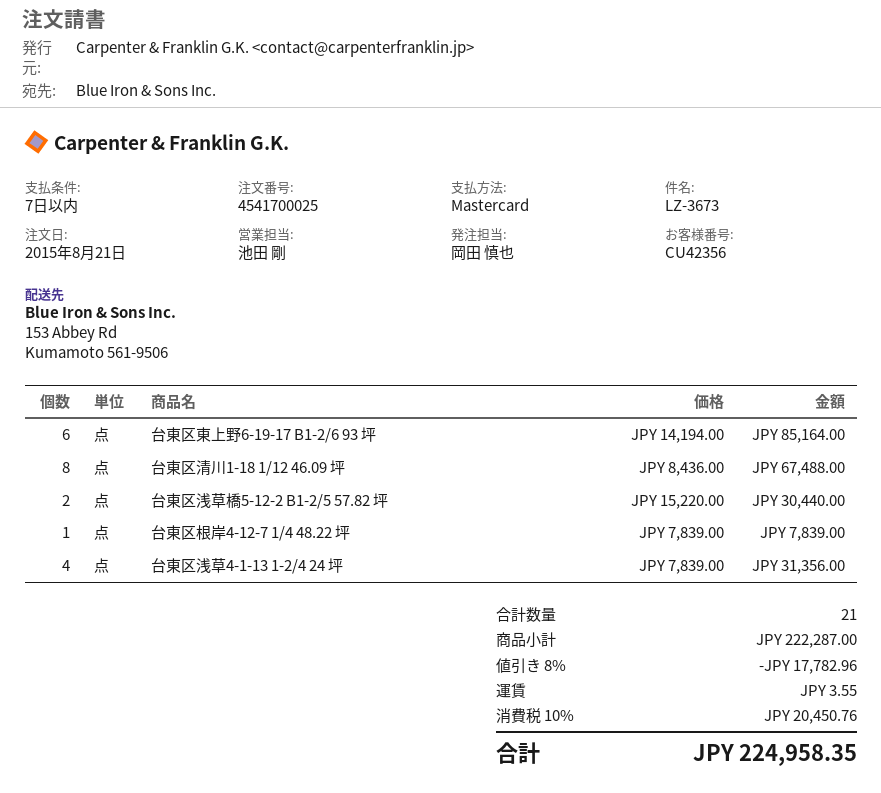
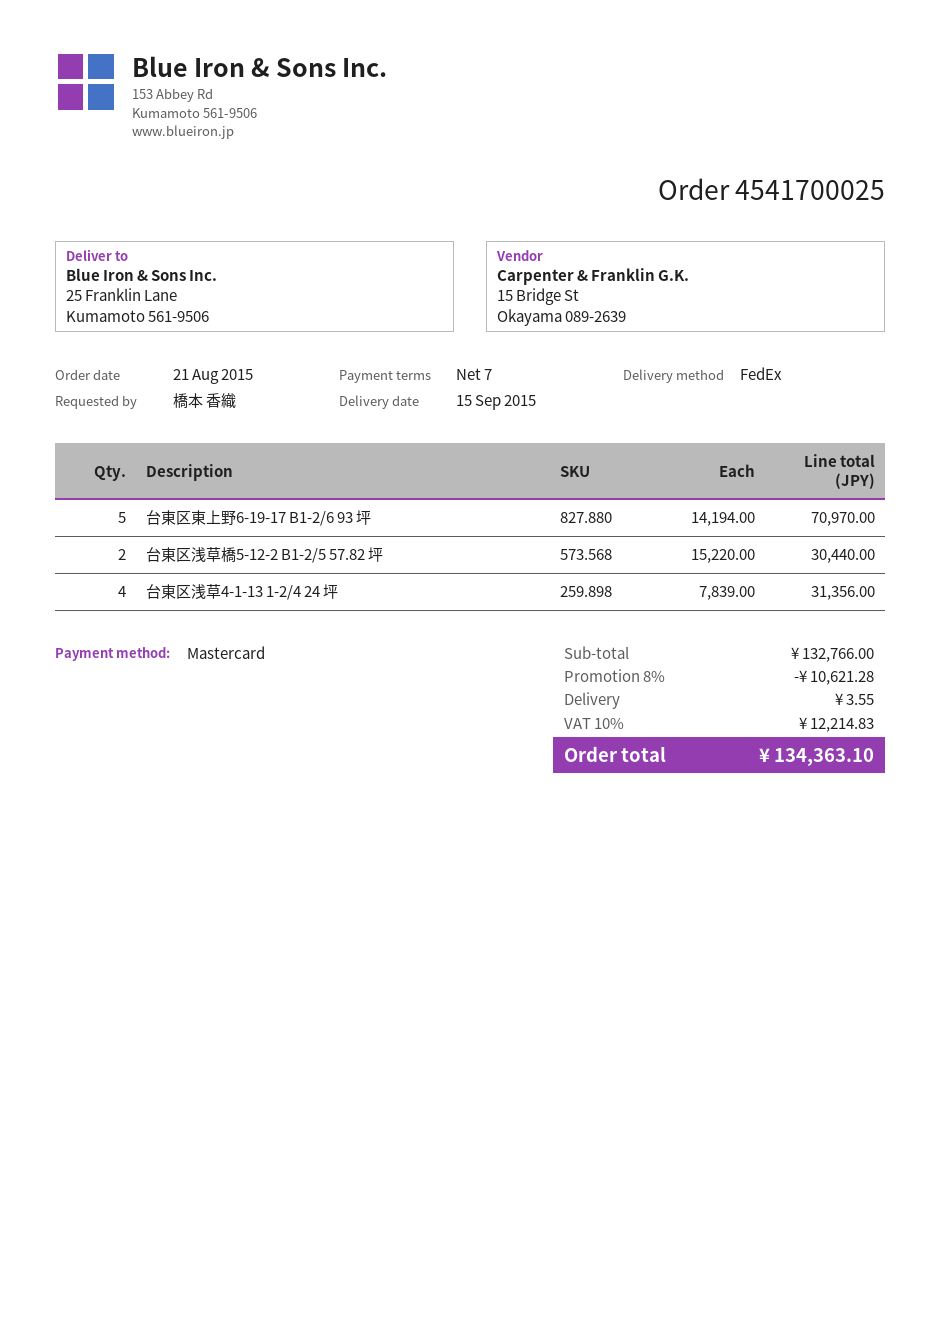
ordered by: 岡田 慎也 -> 橋本 香織
ship to: 153 Abbey Rd, Kumamoto 561-9506 -> 25 Franklin Lane, Kumamoto 561-9506
台東区東上野6-19-17 B1-2/6 93 坪: 6 x 14194.00 = 85164.00 -> 5 x 14194.00 = 70970.00
台東区清川1-18 1/12 46.09 坪: 8 x 8436.00 = 67488.00 -> none
台東区根岸4-12-7 1/4 48.22 坪: 1 x 7839.00 = 7839.00 -> none
subtotal: 222287.00 -> 132766.00
discount: 8% = 17782.96 -> 8% = 10621.28
tax: 10% = 20450.76 -> 10% = 12214.83
total: 224958.35 -> 134363.10

